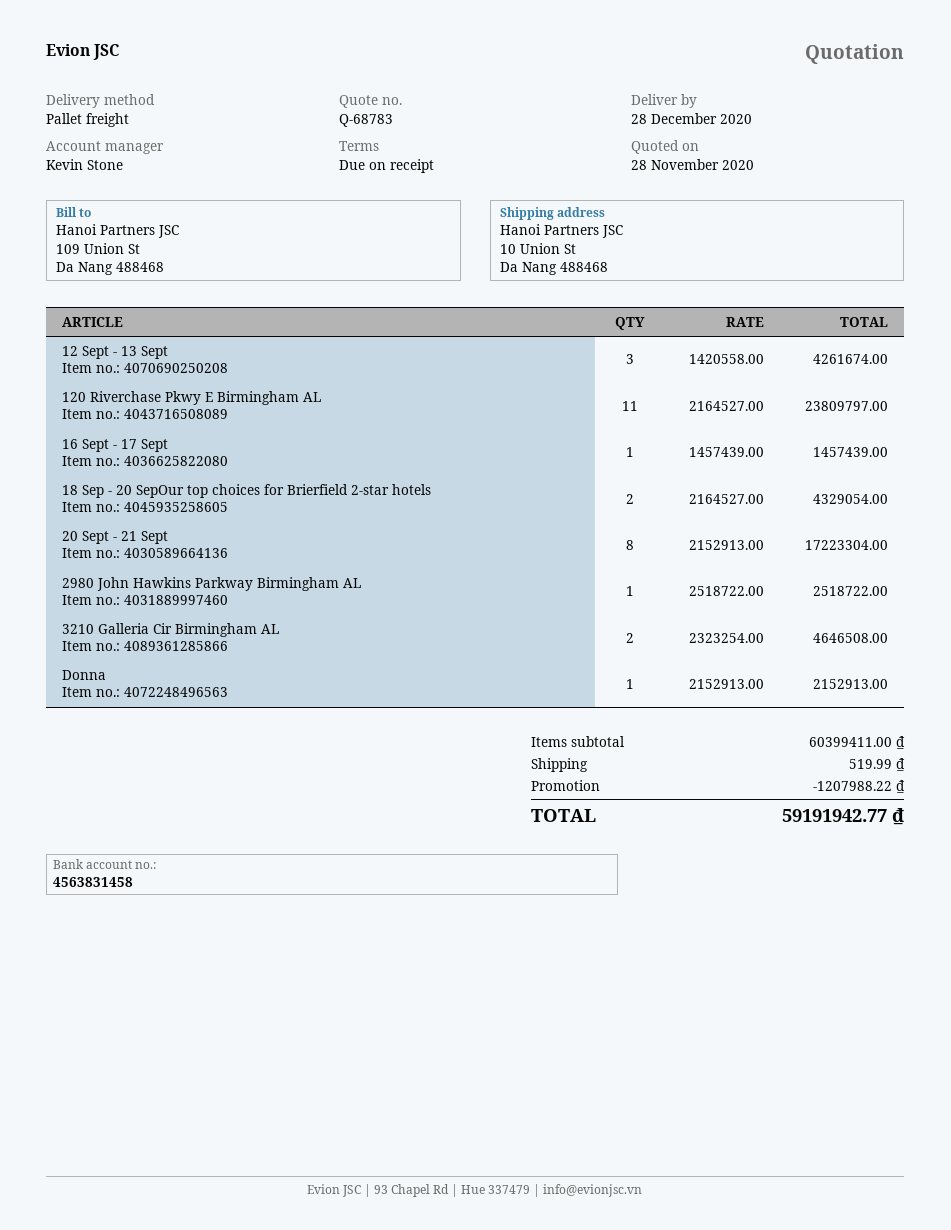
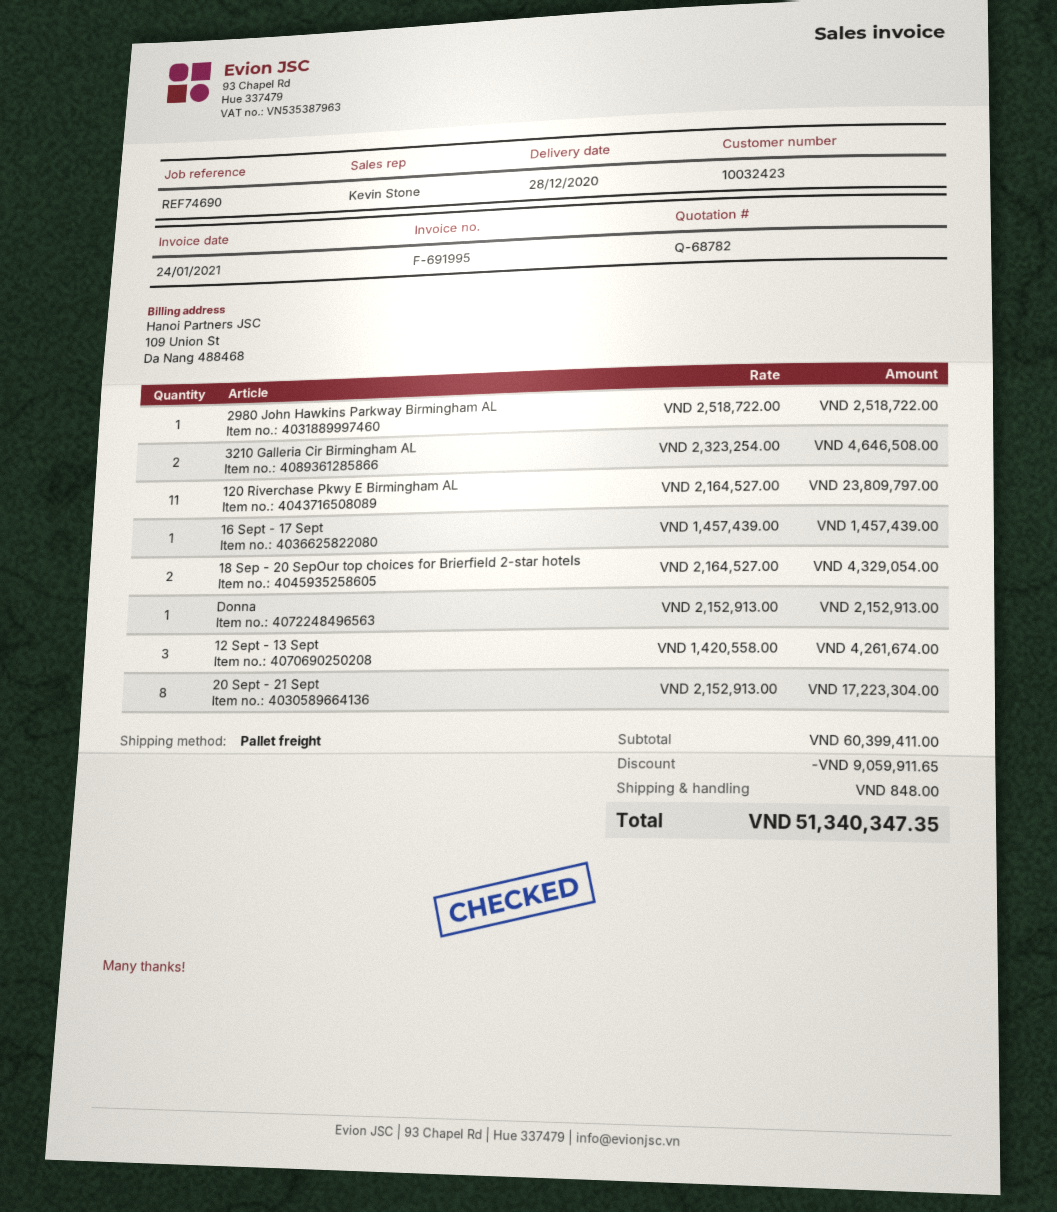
quote number: Q-68783 -> Q-68782
discount: 1207988.22 -> 9059911.65
shipping: 519.99 -> 848.00
total: 59191942.77 -> 51340347.35

